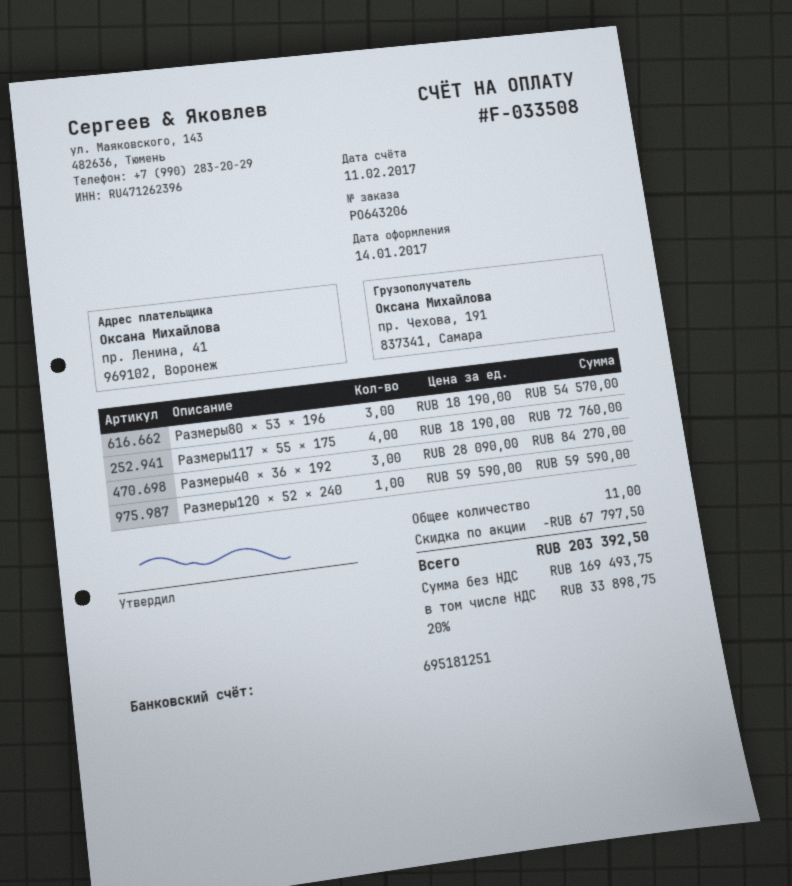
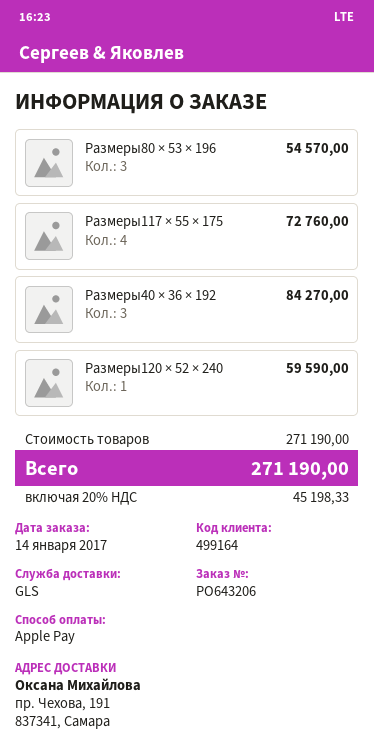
discount: 67797.50 -> none
tax: 20% = 33898.75 -> 20% = 45198.33
total: 203392.50 -> 271190.00

